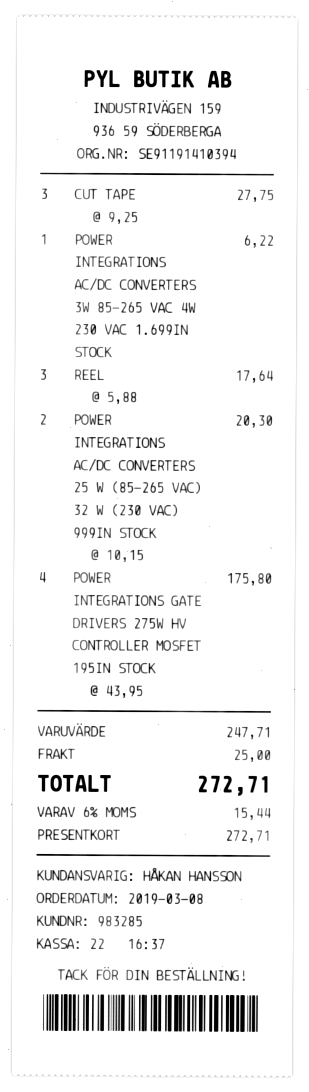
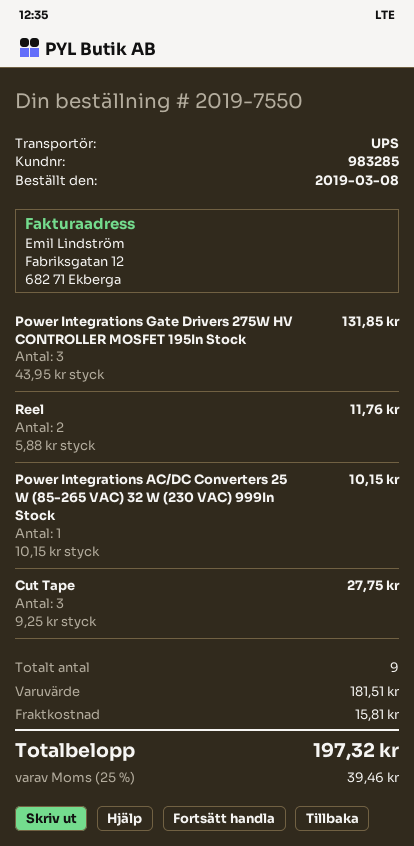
POWER INTEGRATIONS AC/DC CONVERTERS 3W 85-265 VAC 4W 230 VAC 1.699IN STOCK: 1 x 6.22 = 6.22 -> none
REEL: 3 x 5.88 = 17.64 -> 2 x 5.88 = 11.76
POWER INTEGRATIONS AC/DC CONVERTERS 25 W (85-265 VAC) 32 W (230 VAC) 999IN STOCK: 2 x 10.15 = 20.30 -> 1 x 10.15 = 10.15
POWER INTEGRATIONS GATE DRIVERS 275W HV CONTROLLER MOSFET 195IN STOCK: 4 x 43.95 = 175.80 -> 3 x 43.95 = 131.85
subtotal: 247.71 -> 181.51
shipping: 25.00 -> 15.81
tax: 6% = 15.44 -> 25% = 39.46
total: 272.71 -> 197.32

